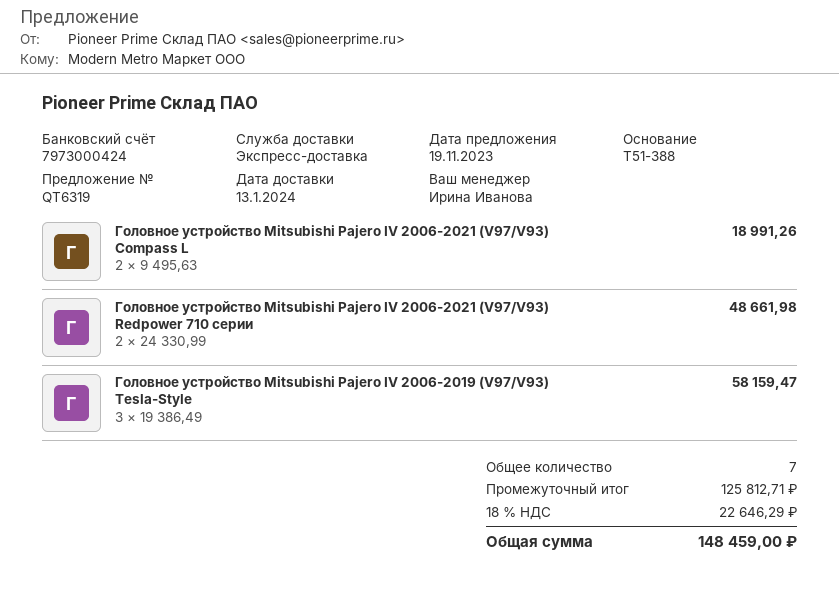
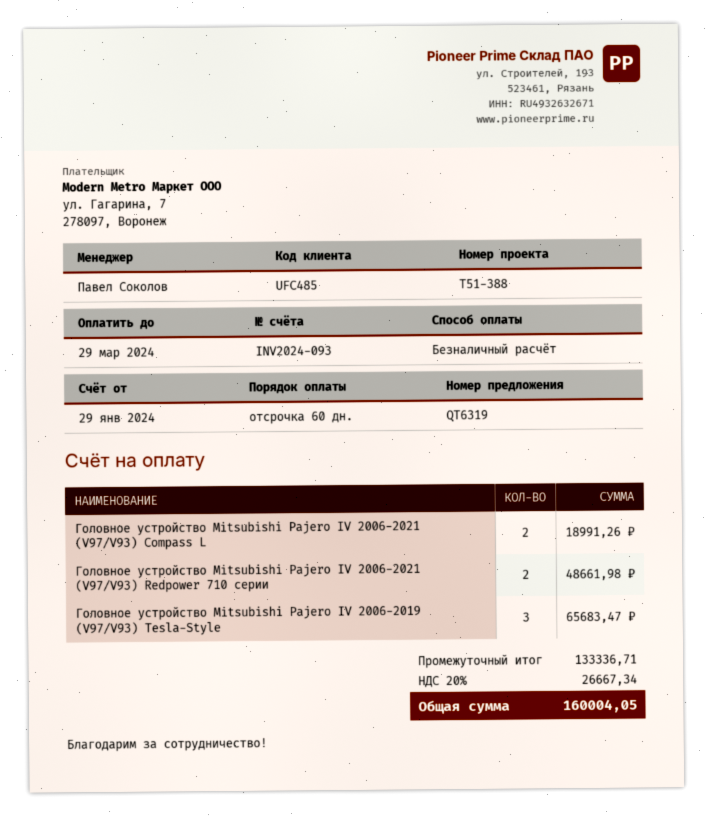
sales rep: Ирина Иванова -> Павел Соколов
Головное устройство Mitsubishi Pajero IV 2006-2019 (V97/V93) Tesla-Style: 3 for 58159.47 -> 3 for 65683.47
subtotal: 125812.71 -> 133336.71
tax: 18% = 22646.29 -> 20% = 26667.34
total: 148459.00 -> 160004.05

